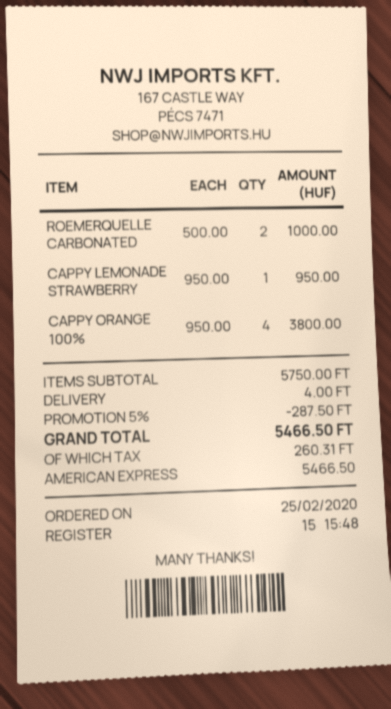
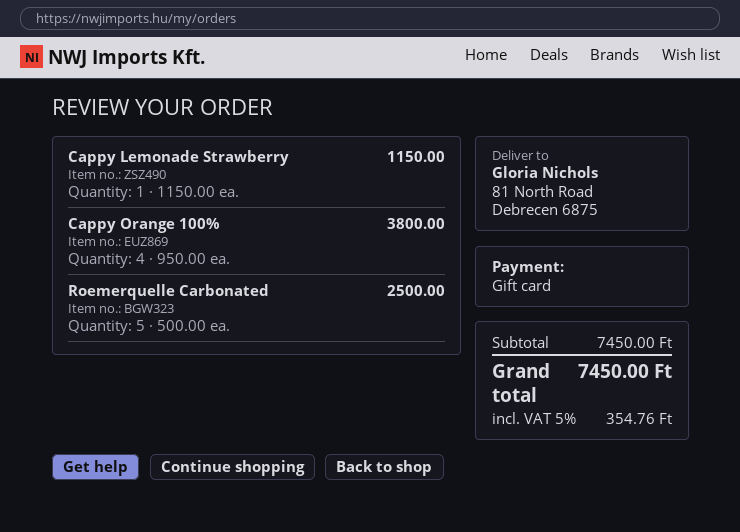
payment method: American Express -> gift card
ROEMERQUELLE CARBONATED: 2 x 500.00 = 1000.00 -> 5 x 500.00 = 2500.00
CAPPY LEMONADE STRAWBERRY: 1 x 950.00 = 950.00 -> 1 x 1150.00 = 1150.00
subtotal: 5750.00 -> 7450.00
discount: 5% = 287.50 -> none
shipping: 4.00 -> none
tax: 260.31 -> 354.76
total: 5466.50 -> 7450.00

